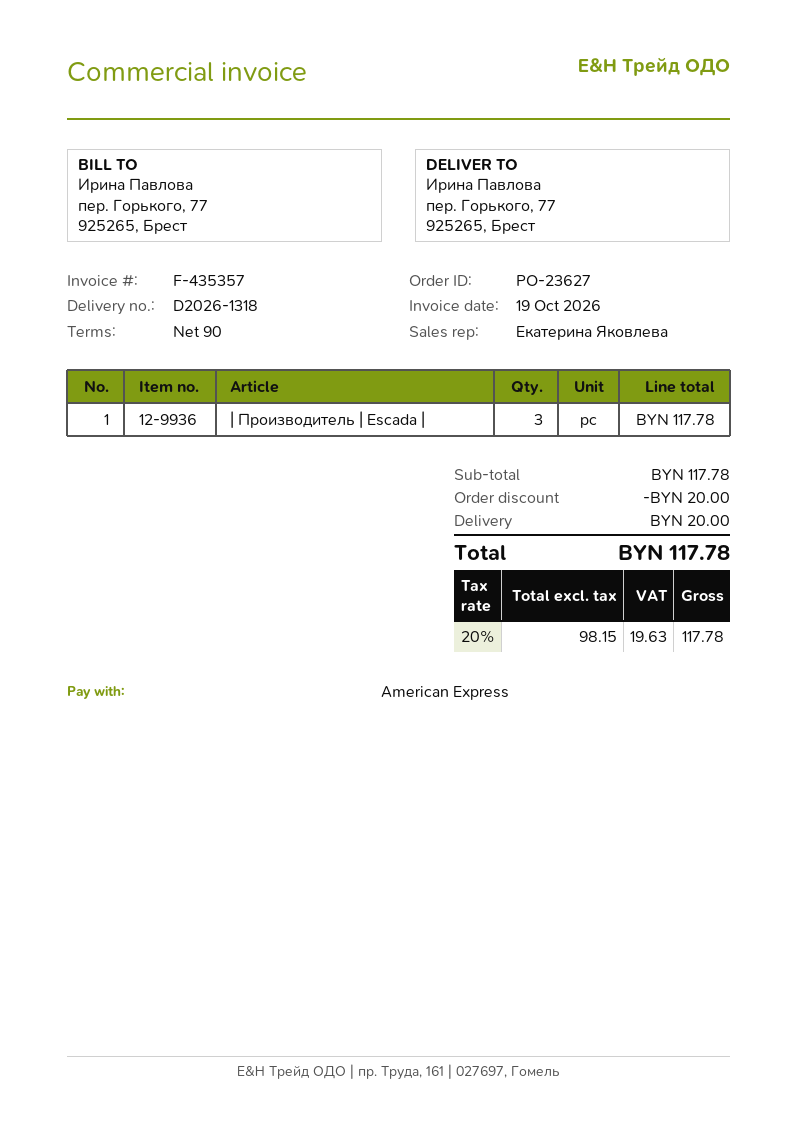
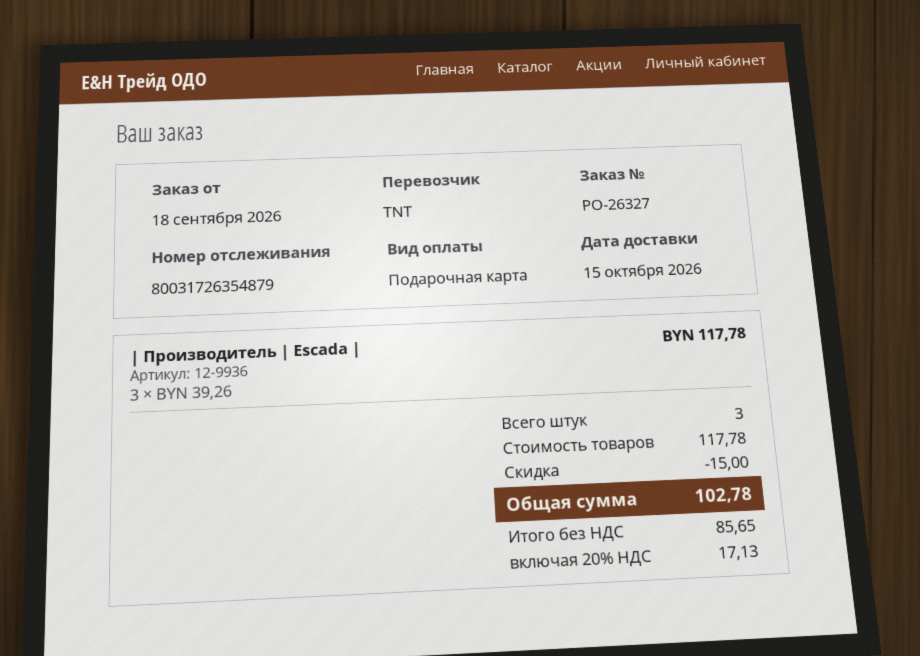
order number: PO-23627 -> PO-26327
payment method: American Express -> gift card
discount: 20.00 -> 15.00
shipping: 20.00 -> none
net: 98.15 -> 85.65
tax: 20% = 19.63 -> 20% = 17.13
total: 117.78 -> 102.78

